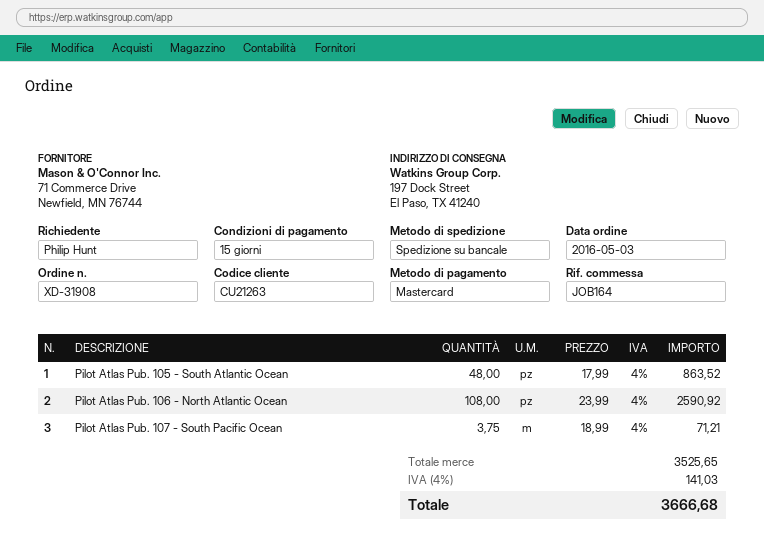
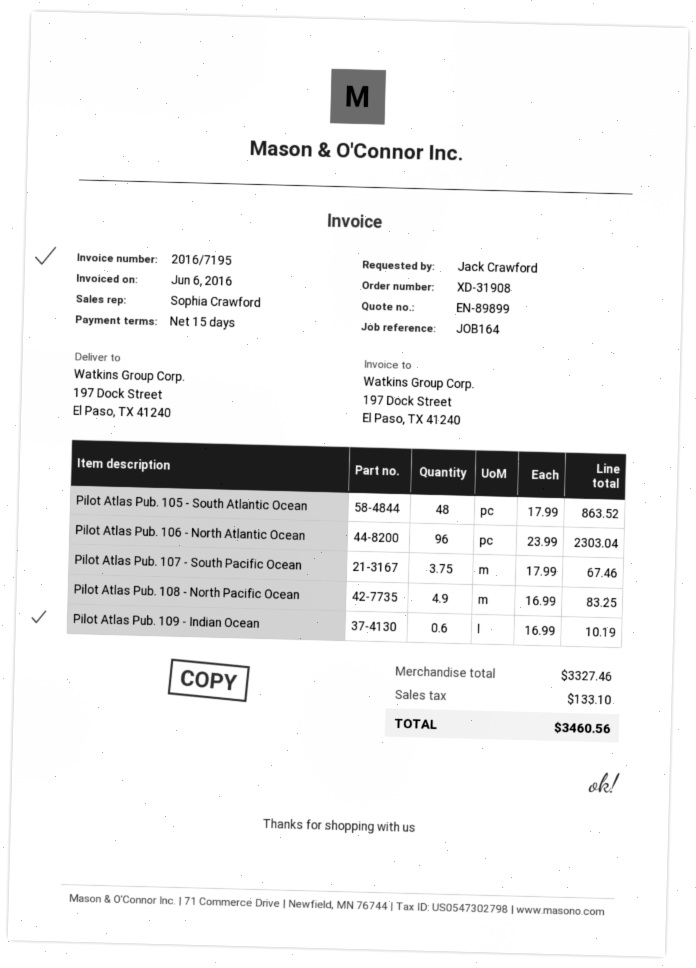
ordered by: Philip Hunt -> Jack Crawford
Pilot Atlas Pub. 106 - North Atlantic Ocean: 108 x 23.99 = 2590.92 -> 96 x 23.99 = 2303.04
Pilot Atlas Pub. 107 - South Pacific Ocean: 3.75 x 18.99 = 71.21 -> 3.75 x 17.99 = 67.46
Pilot Atlas Pub. 108 - North Pacific Ocean: none -> 4.9 x 16.99 = 83.25
Pilot Atlas Pub. 109 - Indian Ocean: none -> 0.6 x 16.99 = 10.19
subtotal: 3525.65 -> 3327.46
tax: 141.03 -> 133.10
total: 3666.68 -> 3460.56

